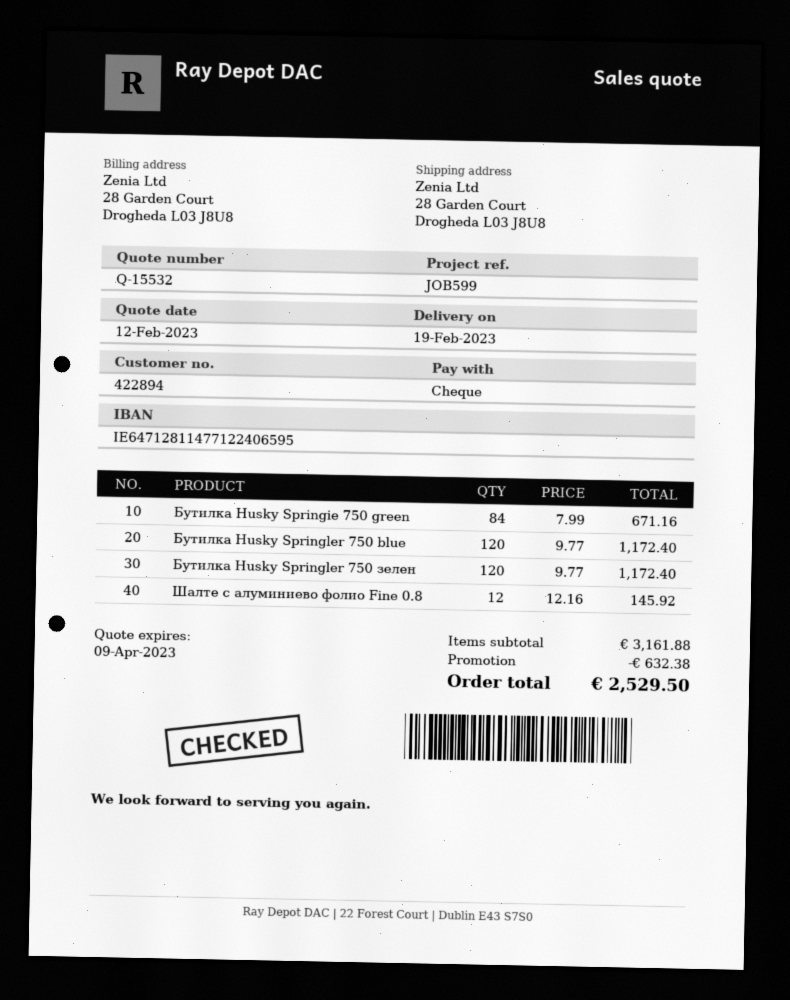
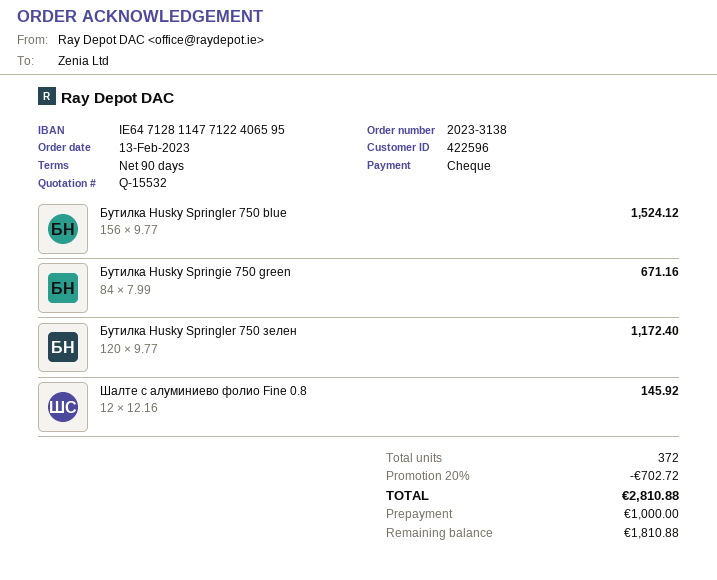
customer number: 422894 -> 422596
Бутилка Husky Springler 750 blue: 120 x 9.77 = 1172.40 -> 156 x 9.77 = 1524.12
discount: 632.38 -> 702.72
total: 2529.50 -> 2810.88

